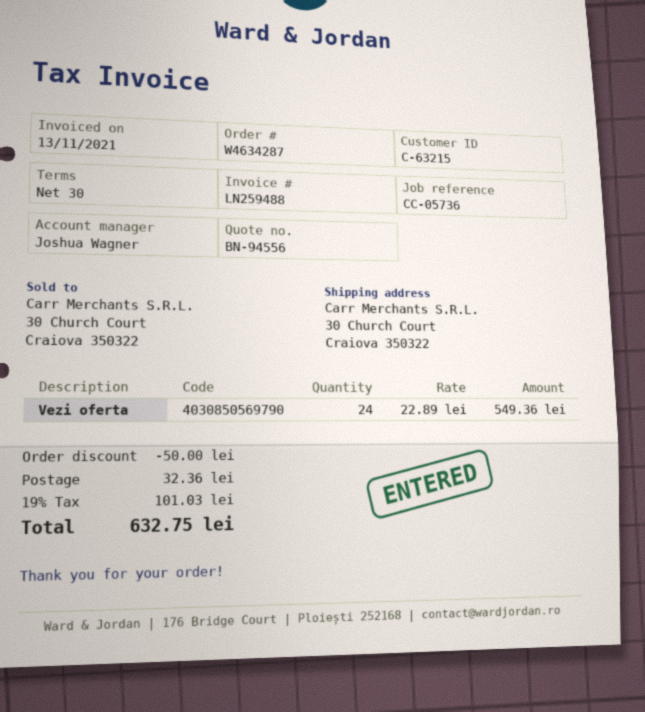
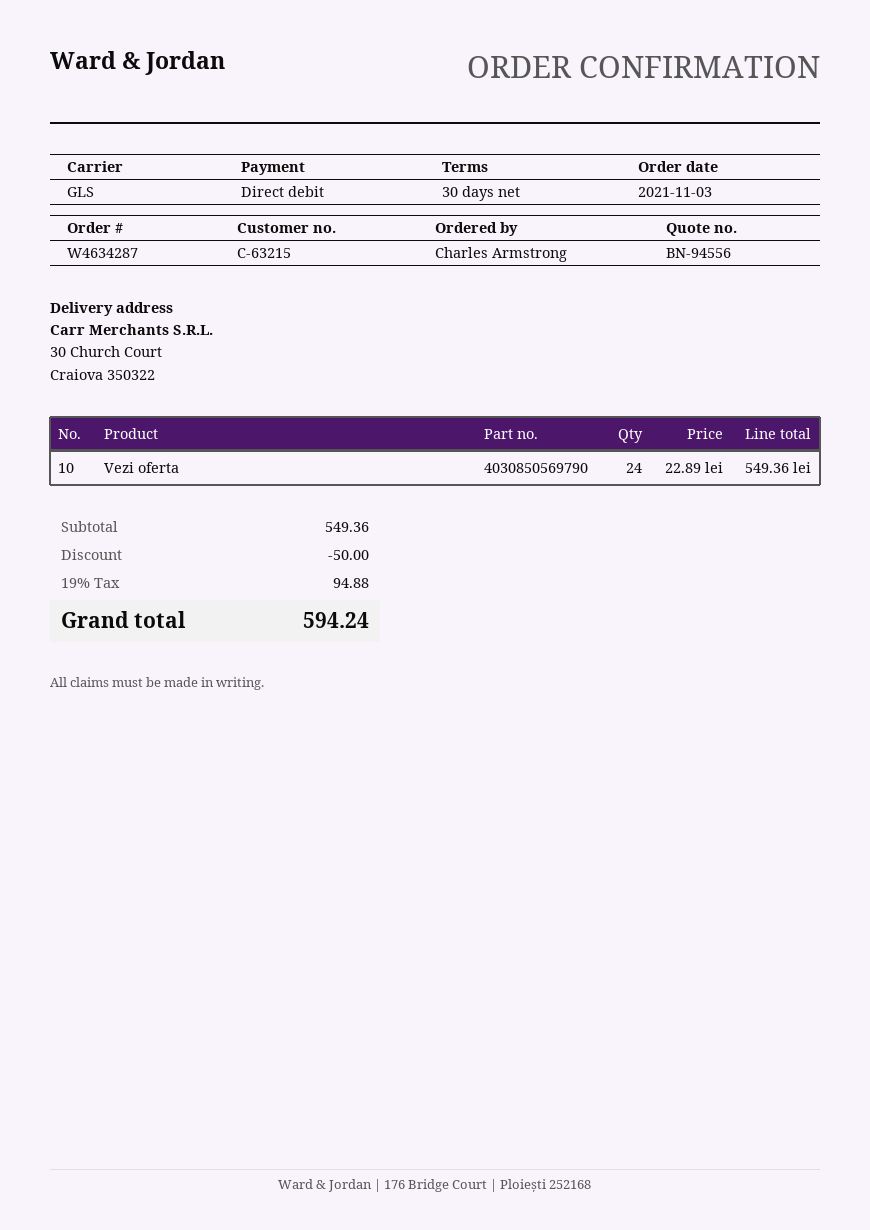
shipping: 32.36 -> none
tax: 19% = 101.03 -> 19% = 94.88
total: 632.75 -> 594.24

